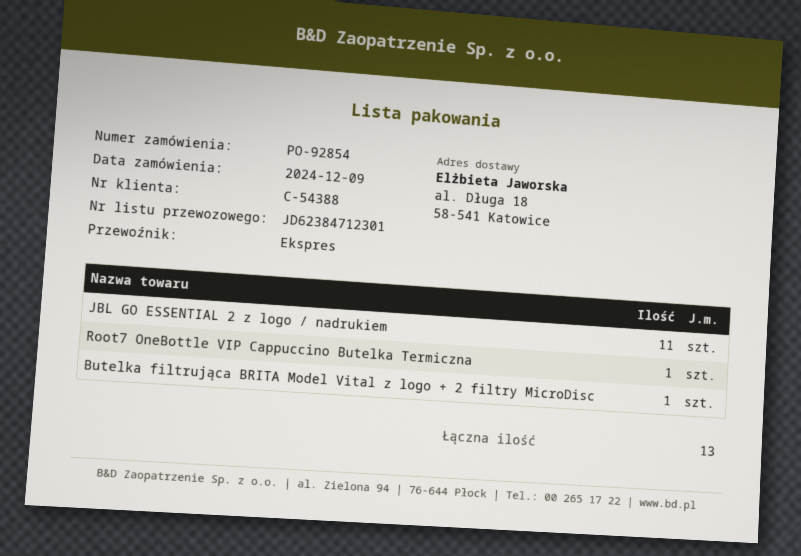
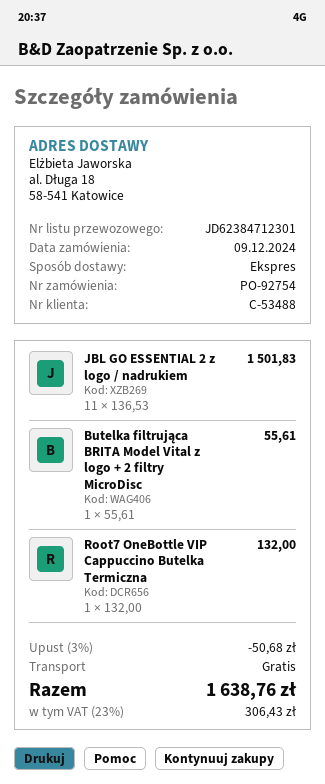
order number: PO-92854 -> PO-92754
customer number: C-54388 -> C-53488

